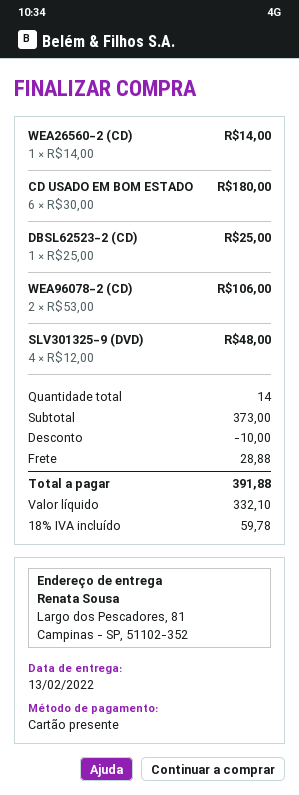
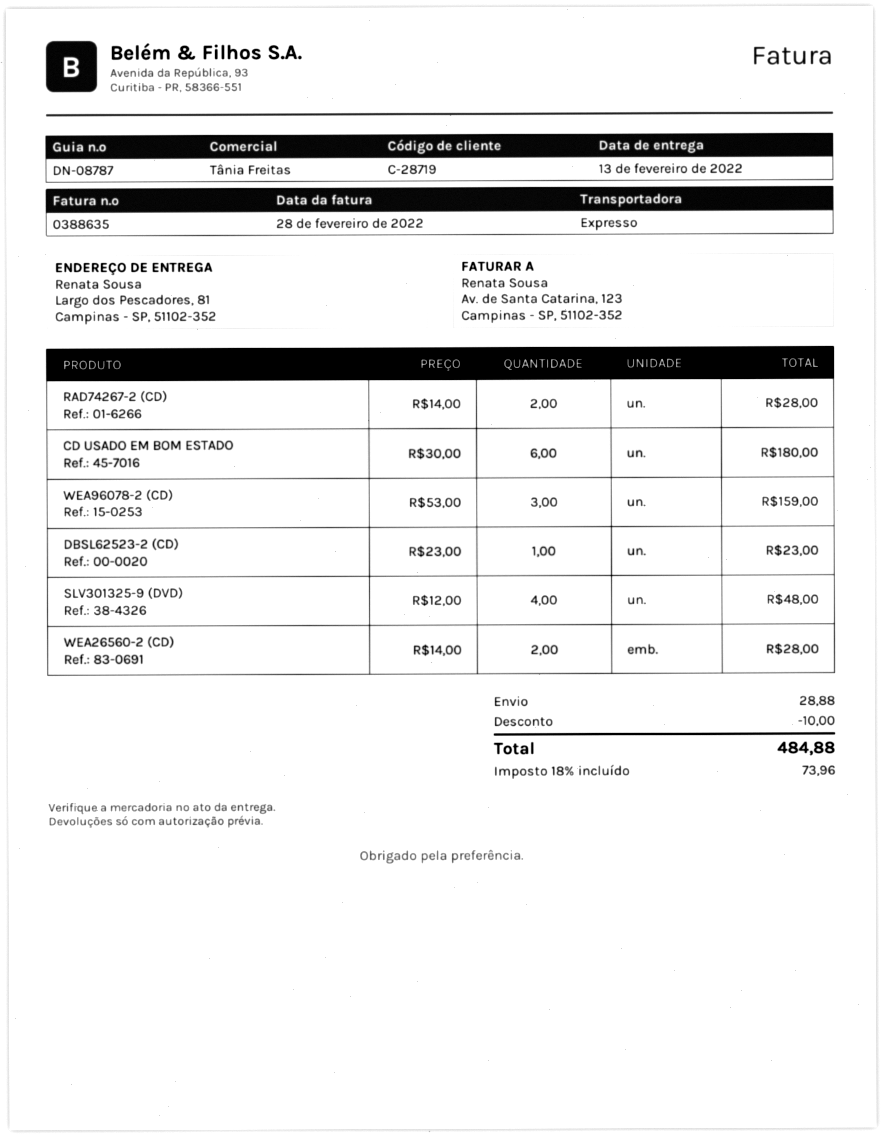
WEA26560-2 (CD): 1 x 14.00 = 14.00 -> 2 x 14.00 = 28.00
DBSL62523-2 (CD): 1 x 25.00 = 25.00 -> 1 x 23.00 = 23.00
WEA96078-2 (CD): 2 x 53.00 = 106.00 -> 3 x 53.00 = 159.00
RAD74267-2 (CD): none -> 2 x 14.00 = 28.00
tax: 18% = 59.78 -> 18% = 73.96
total: 391.88 -> 484.88

